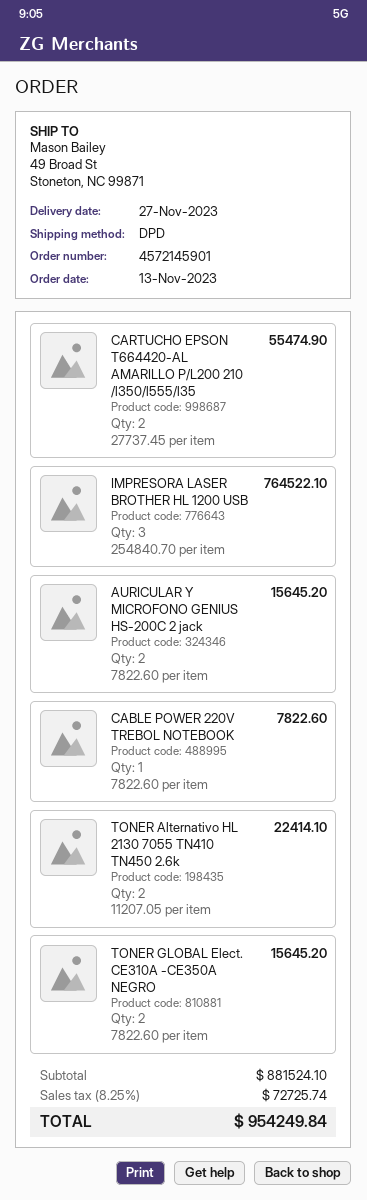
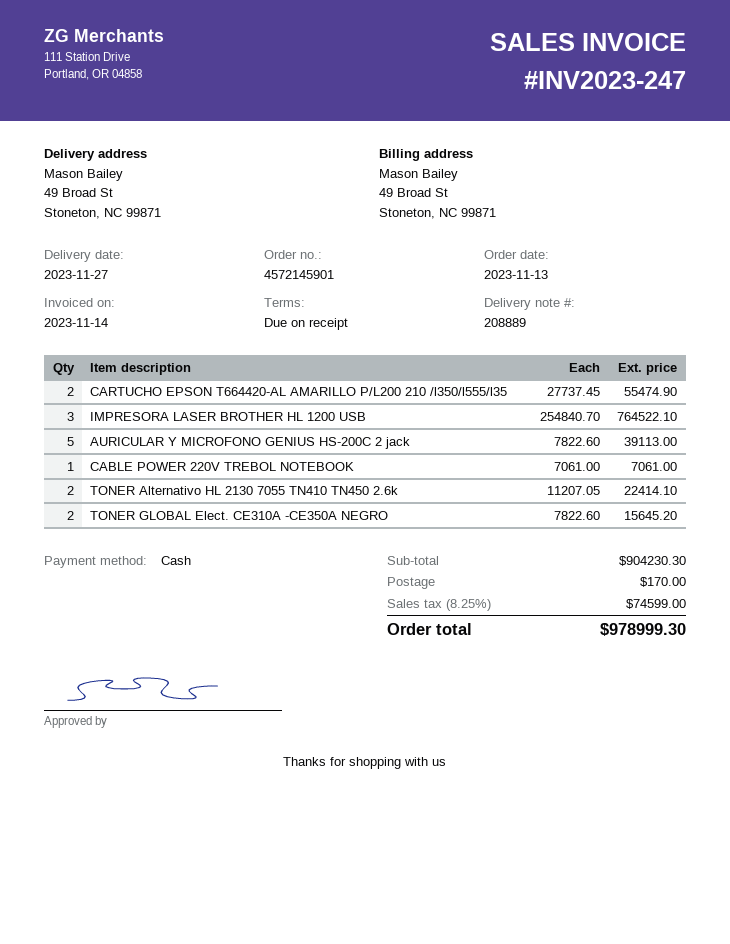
AURICULAR Y MICROFONO GENIUS HS-200C 2 jack: 2 x 7822.60 = 15645.20 -> 5 x 7822.60 = 39113.00
CABLE POWER 220V TREBOL NOTEBOOK: 1 x 7822.60 = 7822.60 -> 1 x 7061.00 = 7061.00
subtotal: 881524.10 -> 904230.30
shipping: none -> 170.00
tax: 8.25% = 72725.74 -> 8.25% = 74599.00
total: 954249.84 -> 978999.30

